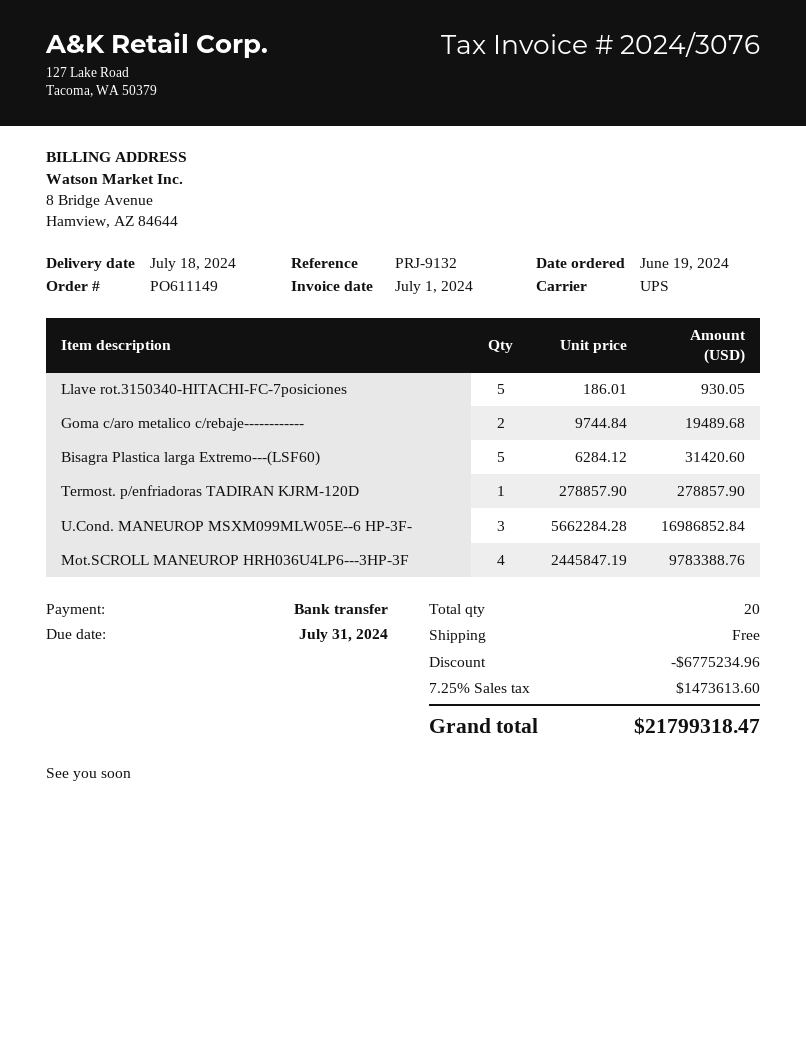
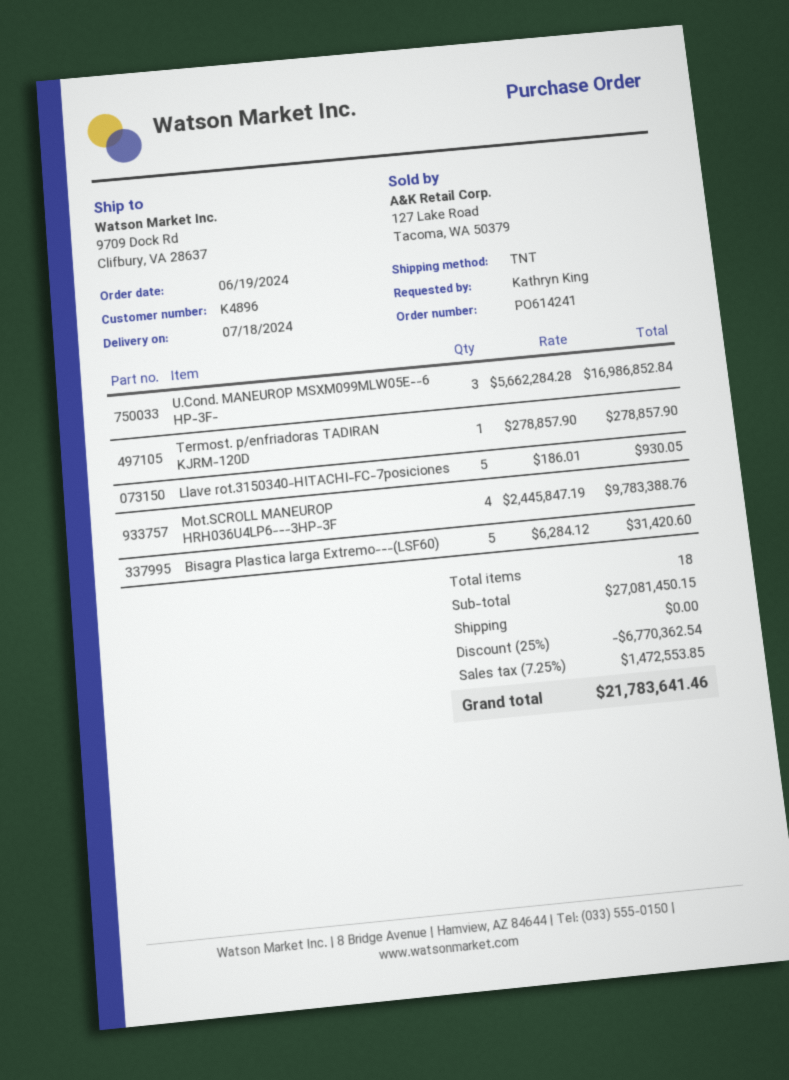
order number: PO611149 -> PO614241
shipping method: UPS -> TNT
Goma c/aro metalico c/rebaje------------: 2 x 9744.84 = 19489.68 -> none
total quantity: 20 -> 18
discount: 6775234.96 -> 6770362.54
tax: 7.25% = 1473613.60 -> 7.25% = 1472553.85
total: 21799318.47 -> 21783641.46

